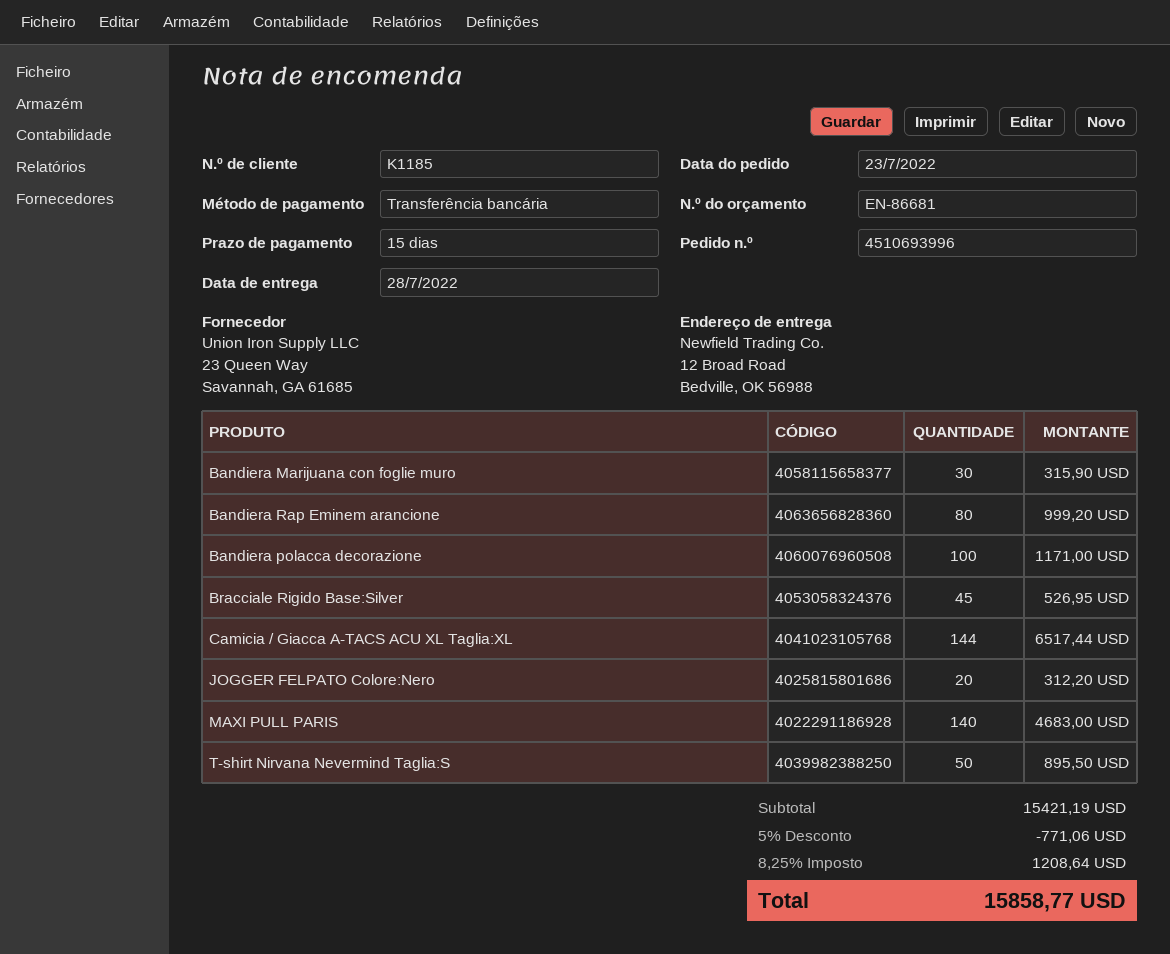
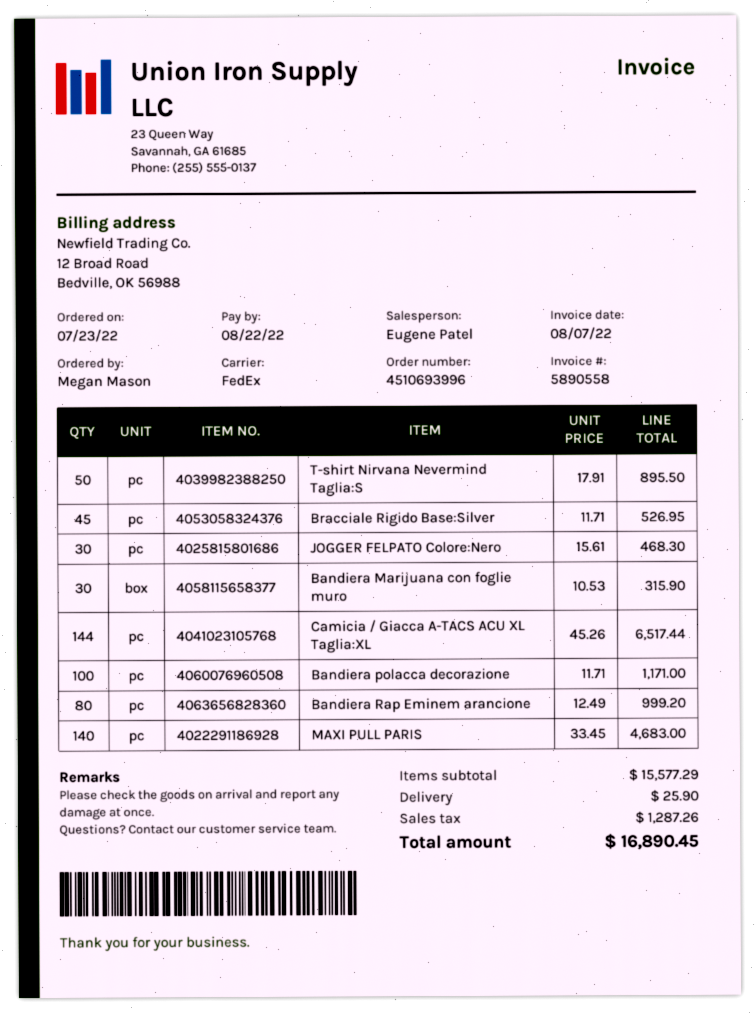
JOGGER FELPATO Colore:Nero: 20 for 312.20 -> 30 for 468.30
subtotal: 15421.19 -> 15577.29
discount: 5% = 771.06 -> none
shipping: none -> 25.90
tax: 1208.64 -> 1287.26
total: 15858.77 -> 16890.45

